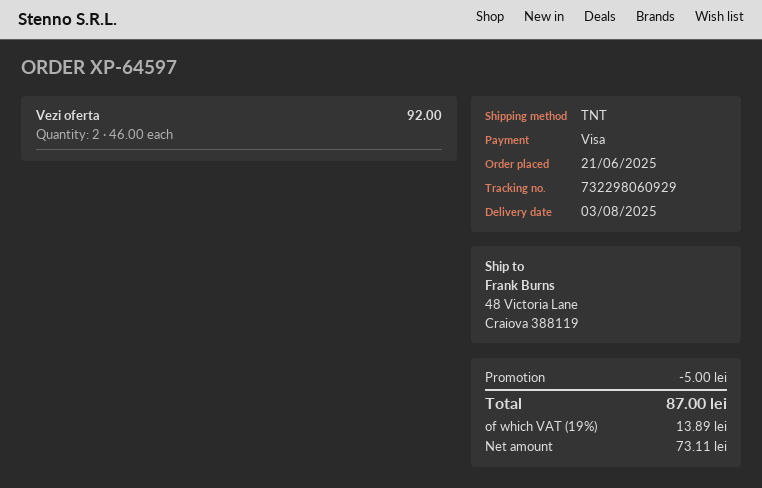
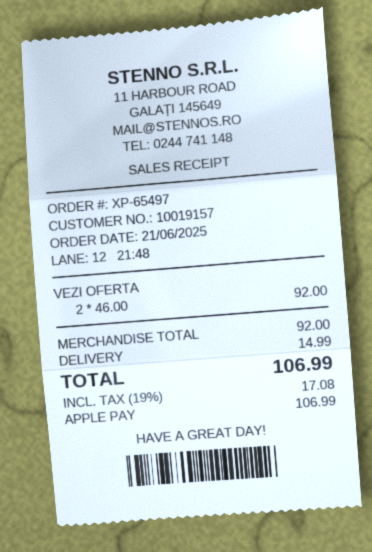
order number: XP-64597 -> XP-65497
payment method: Visa -> Apple Pay
discount: 5.00 -> none
shipping: none -> 14.99
tax: 19% = 13.89 -> 19% = 17.08
total: 87.00 -> 106.99

